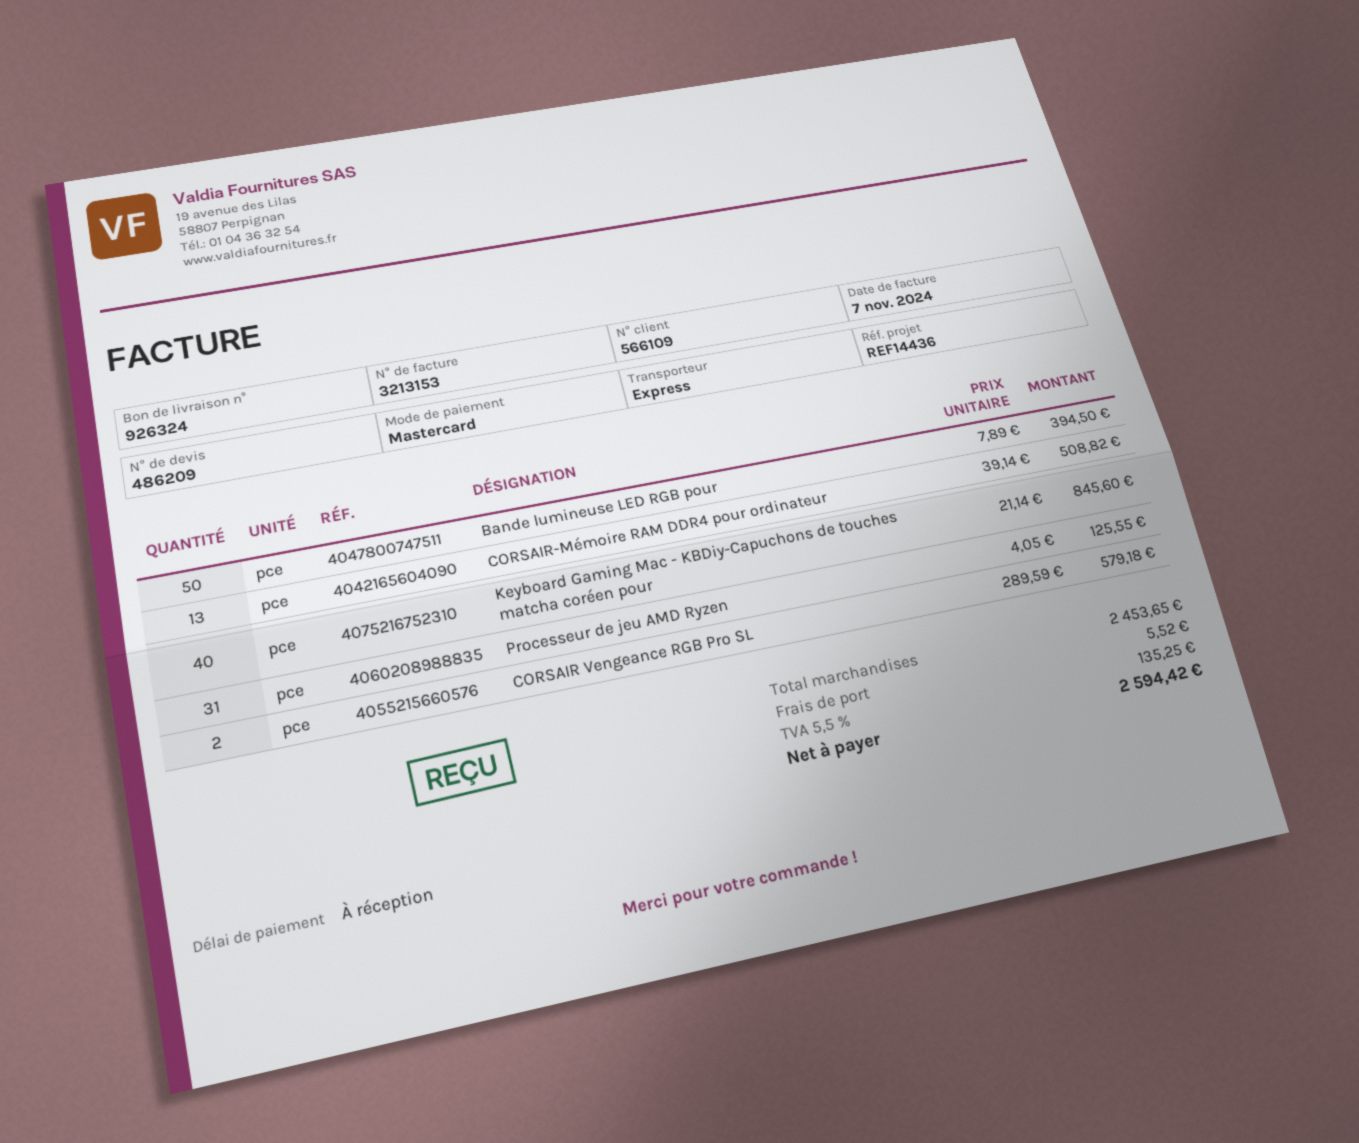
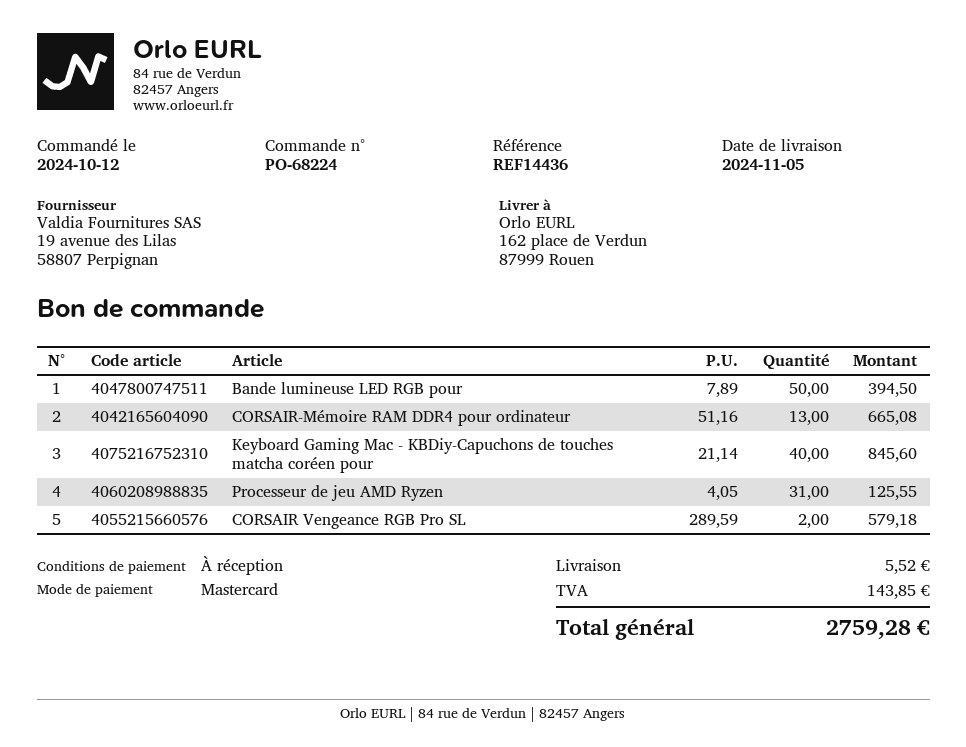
CORSAIR-Mémoire RAM DDR4 pour ordinateur: 13 x 39.14 = 508.82 -> 13 x 51.16 = 665.08
tax: 135.25 -> 143.85
total: 2594.42 -> 2759.28

